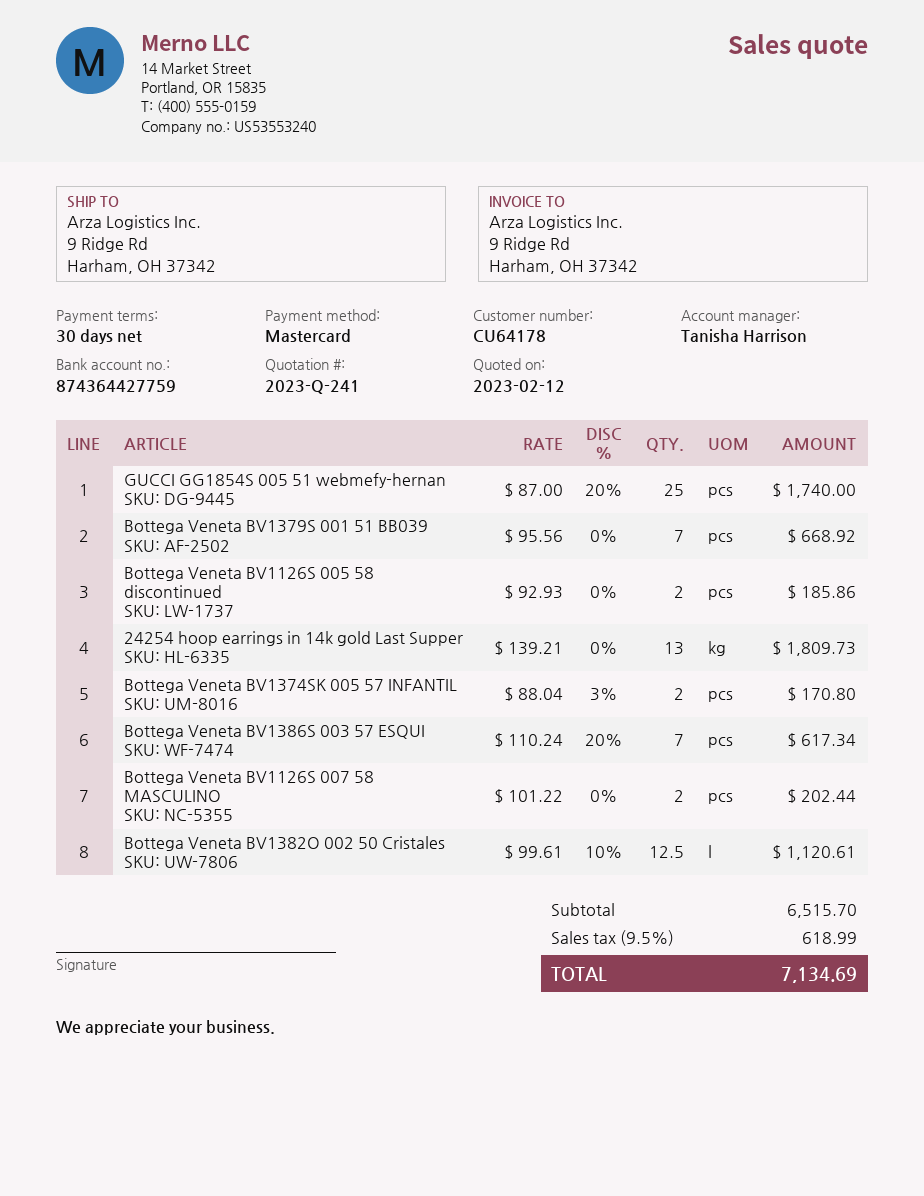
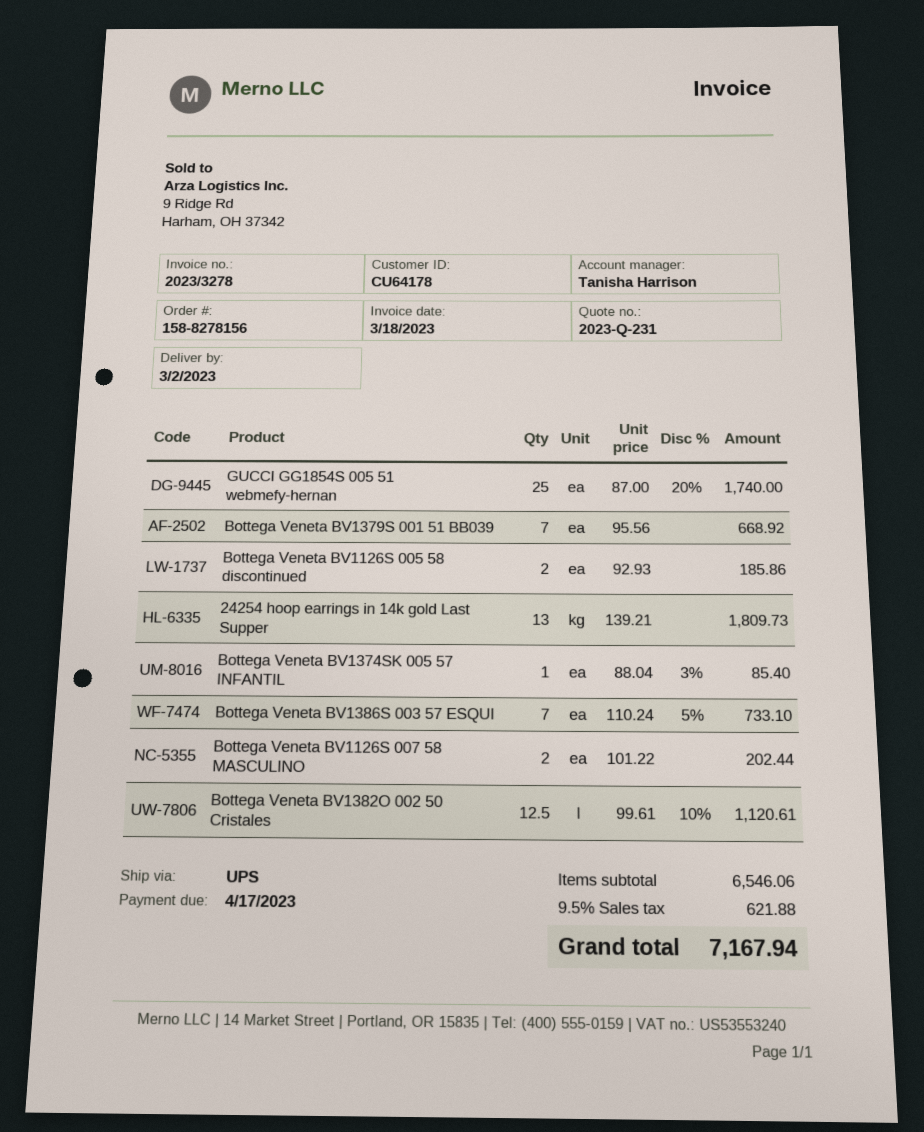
quote number: 2023-Q-241 -> 2023-Q-231
Bottega Veneta BV1374SK 005 57 INFANTIL: 2 x 88.04 - 3% = 170.80 -> 1 x 88.04 - 3% = 85.40
Bottega Veneta BV1386S 003 57 ESQUI: 7 x 110.24 - 20% = 617.34 -> 7 x 110.24 - 5% = 733.10
subtotal: 6515.70 -> 6546.06
tax: 9.5% = 618.99 -> 9.5% = 621.88
total: 7134.69 -> 7167.94

